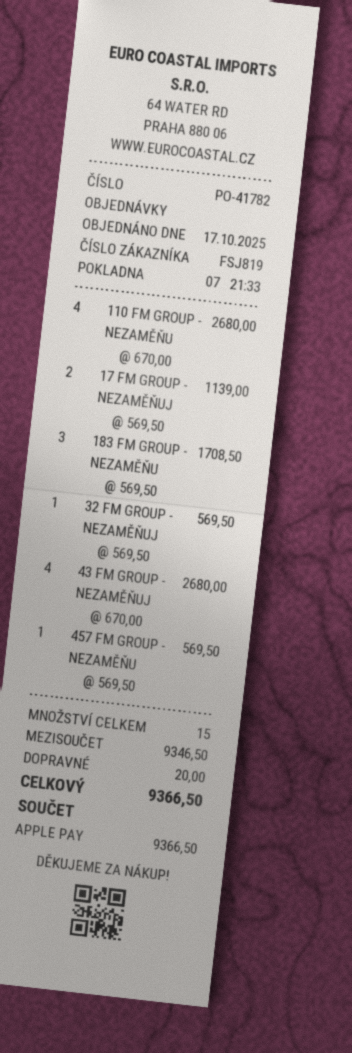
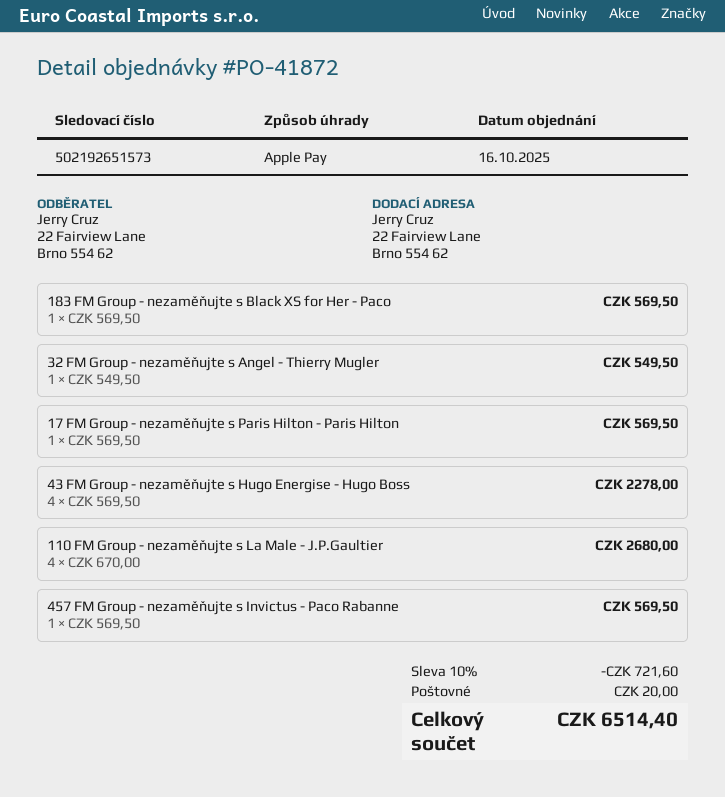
order number: PO-41782 -> PO-41872
order date: 2025-10-17 -> 2025-10-16
17 FM GROUP - NEZAMĚŇUJ: 2 x 569.50 = 1139.00 -> 1 x 569.50 = 569.50
183 FM GROUP - NEZAMĚŇU: 3 x 569.50 = 1708.50 -> 1 x 569.50 = 569.50
32 FM GROUP - NEZAMĚŇUJ: 1 x 569.50 = 569.50 -> 1 x 549.50 = 549.50
43 FM GROUP - NEZAMĚŇUJ: 4 x 670.00 = 2680.00 -> 4 x 569.50 = 2278.00
discount: none -> 10% = 721.60
total: 9366.50 -> 6514.40

